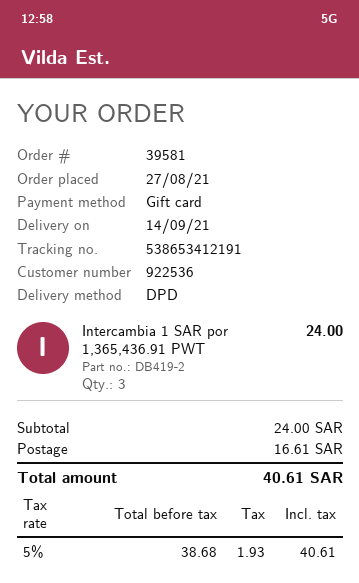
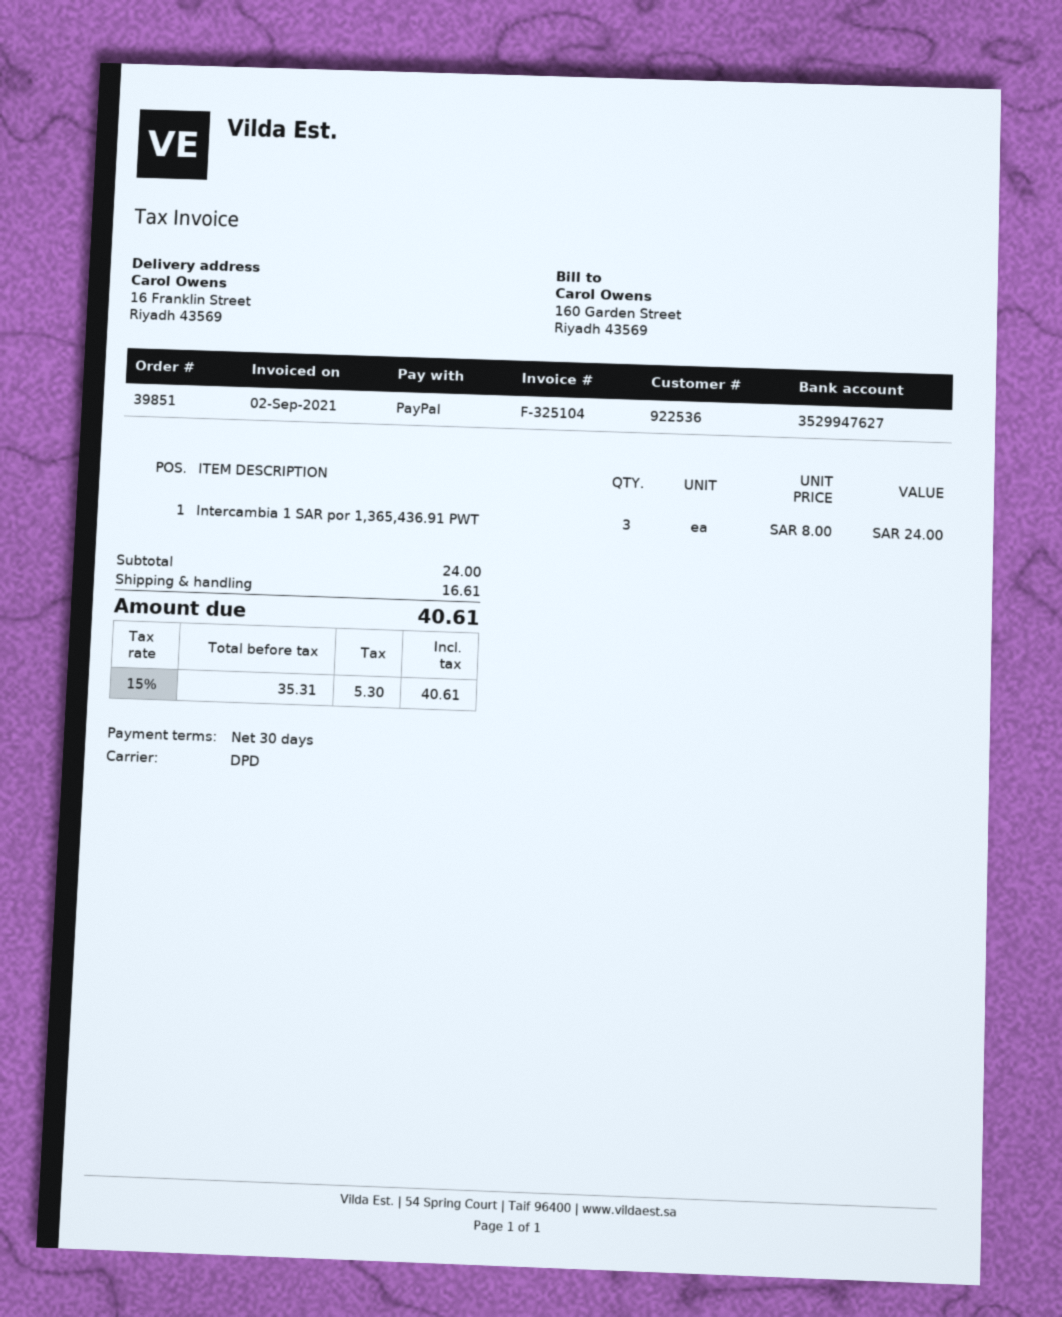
order number: 39581 -> 39851
payment method: gift card -> PayPal
net: 38.68 -> 35.31
tax: 5% = 1.93 -> 15% = 5.30

